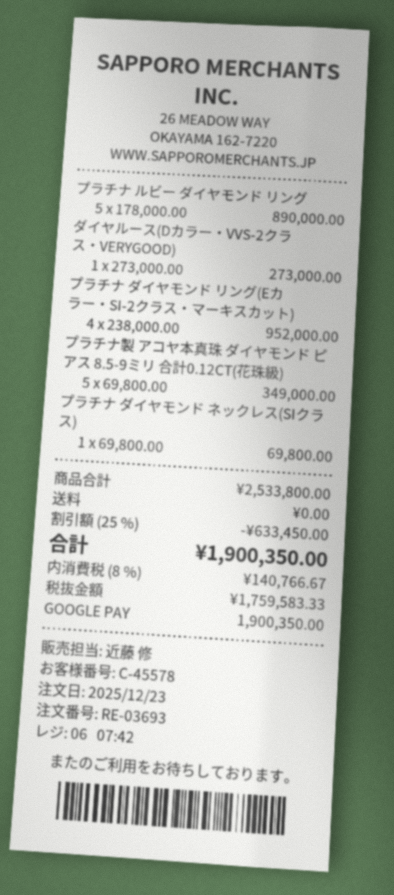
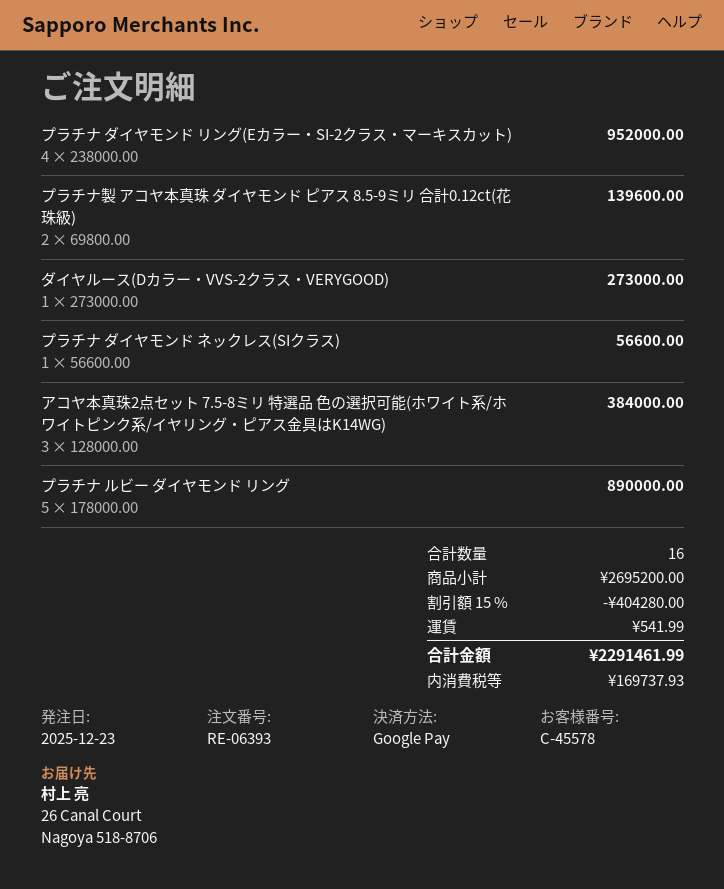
order number: RE-03693 -> RE-06393
プラチナ製 アコヤ本真珠 ダイヤモンド ピアス 8.5-9ミリ 合計0.12CT(花珠級): 5 x 69800.00 = 349000.00 -> 2 x 69800.00 = 139600.00
プラチナ ダイヤモンド ネックレス(SIクラス): 1 x 69800.00 = 69800.00 -> 1 x 56600.00 = 56600.00
アコヤ本真珠2点セット 7.5-8ミリ 特選品 色の選択可能(ホワイト系/ホワイトピンク系/イヤリング・ピアス金具はK14WG): none -> 3 x 128000.00 = 384000.00
subtotal: 2533800.00 -> 2695200.00
discount: 25% = 633450.00 -> 15% = 404280.00
shipping: 0.00 -> 541.99
tax: 140766.67 -> 169737.93
total: 1900350.00 -> 2291461.99

